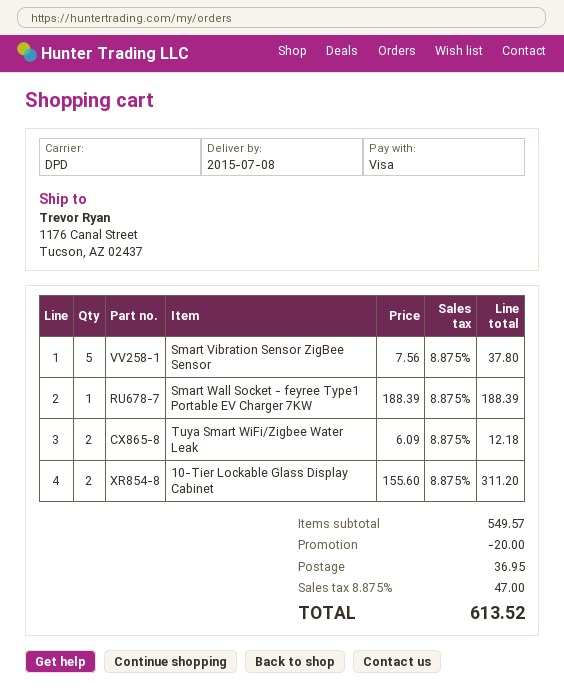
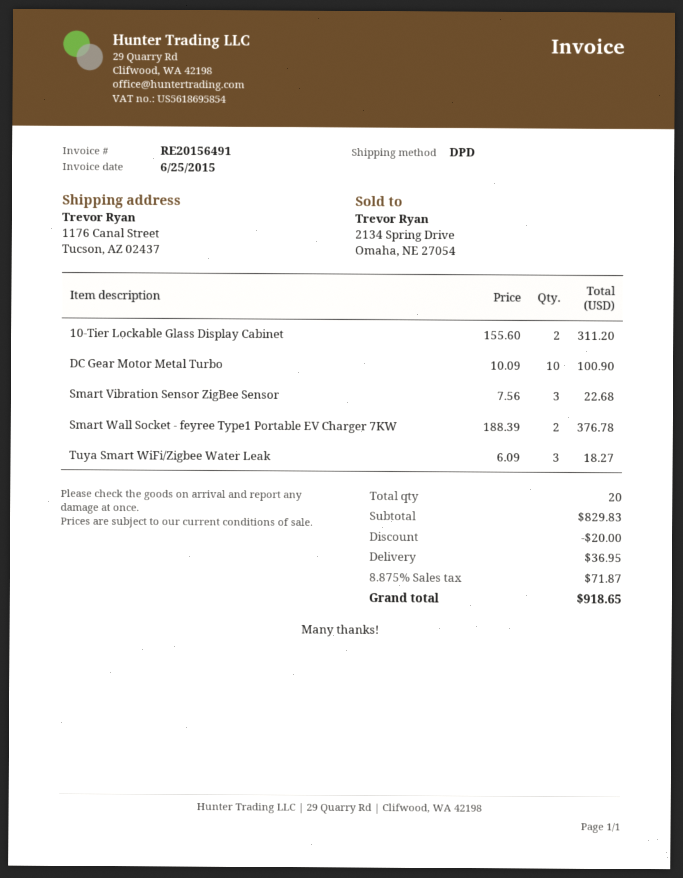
Smart Vibration Sensor ZigBee Sensor: 5 x 7.56 = 37.80 -> 3 x 7.56 = 22.68
Smart Wall Socket - feyree Type1 Portable EV Charger 7KW: 1 x 188.39 = 188.39 -> 2 x 188.39 = 376.78
Tuya Smart WiFi/Zigbee Water Leak: 2 x 6.09 = 12.18 -> 3 x 6.09 = 18.27
DC Gear Motor Metal Turbo: none -> 10 x 10.09 = 100.90
subtotal: 549.57 -> 829.83
tax: 8.875% = 47.00 -> 8.875% = 71.87
total: 613.52 -> 918.65

